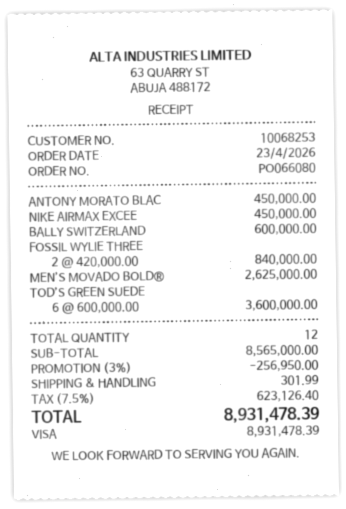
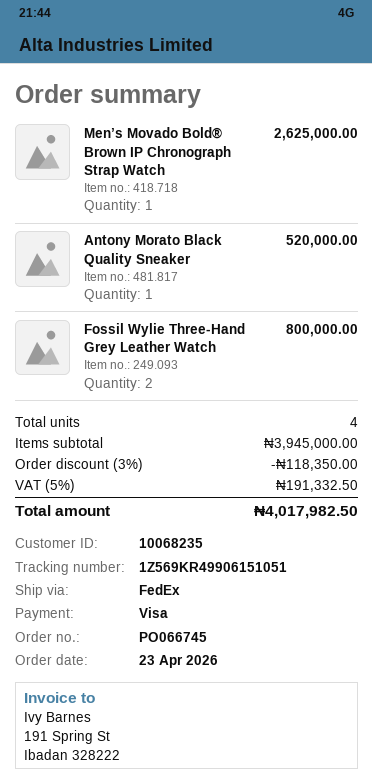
order number: PO066080 -> PO066745
customer number: 10068253 -> 10068235
ANTONY MORATO BLAC: 1 for 450000.00 -> 1 for 520000.00
NIKE AIRMAX EXCEE: 1 for 450000.00 -> none
BALLY SWITZERLAND: 1 for 600000.00 -> none
FOSSIL WYLIE THREE: 2 for 840000.00 -> 2 for 800000.00
TOD’S GREEN SUEDE: 6 for 3600000.00 -> none
total quantity: 12 -> 4
subtotal: 8565000.00 -> 3945000.00
discount: 3% = 256950.00 -> 3% = 118350.00
shipping: 301.99 -> none
tax: 7.5% = 623126.40 -> 5% = 191332.50
total: 8931478.39 -> 4017982.50

